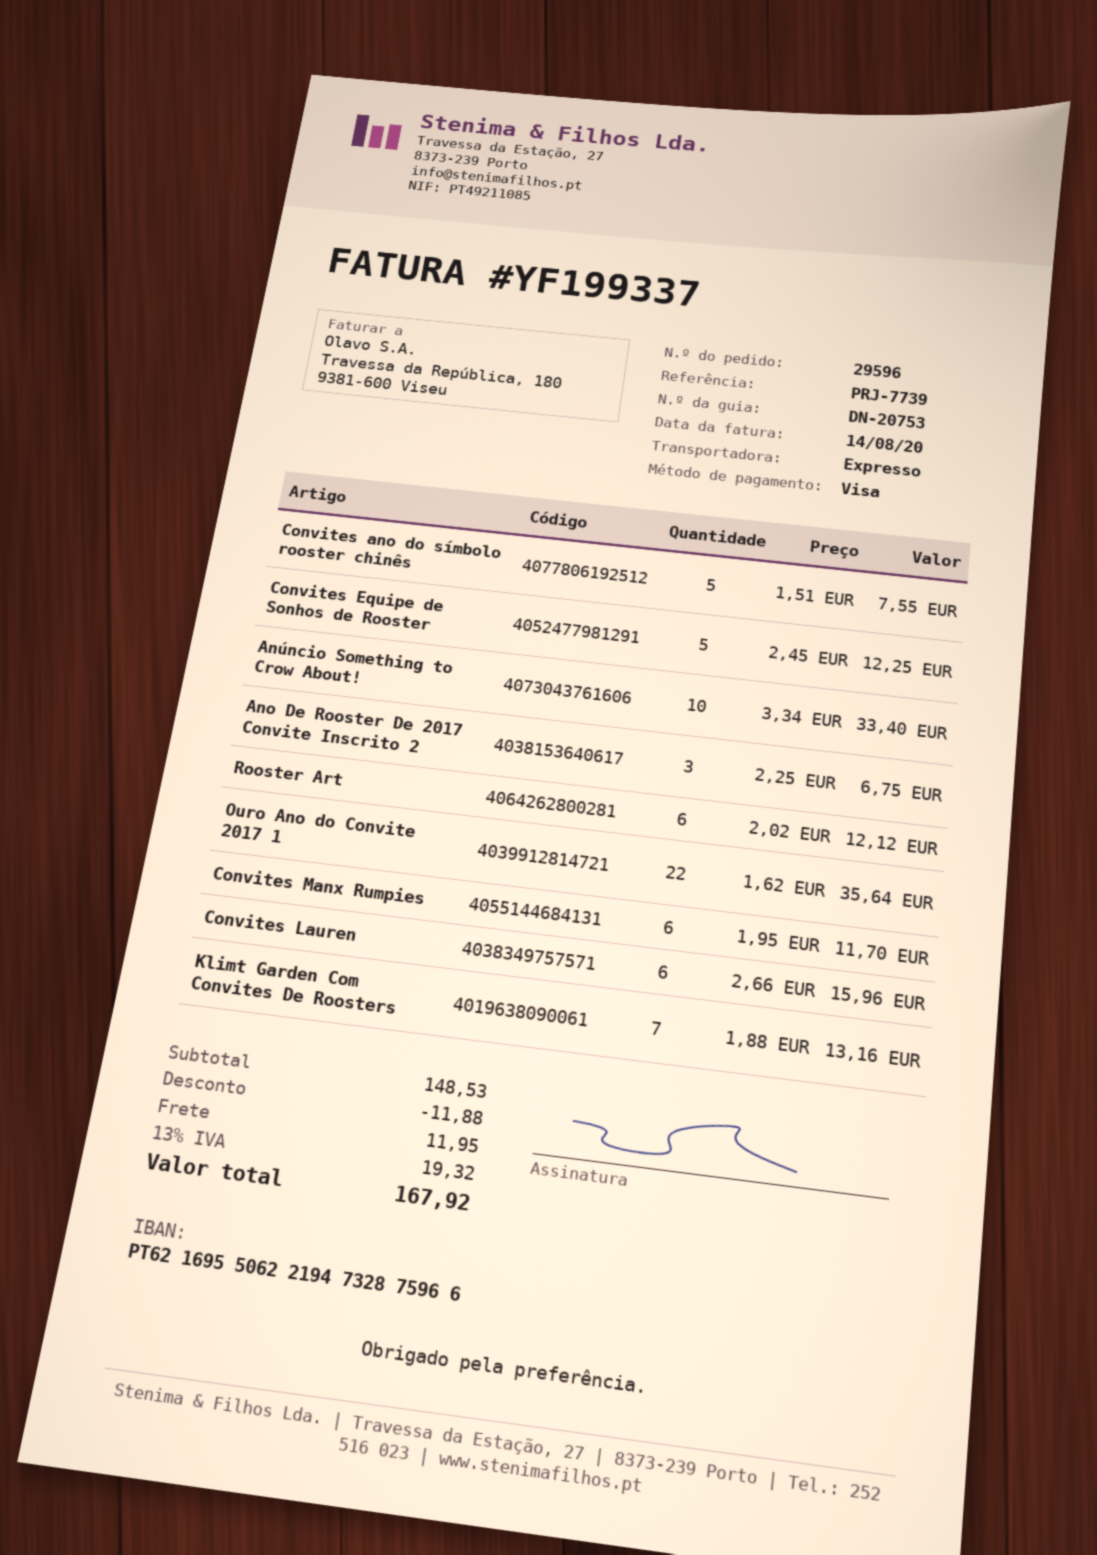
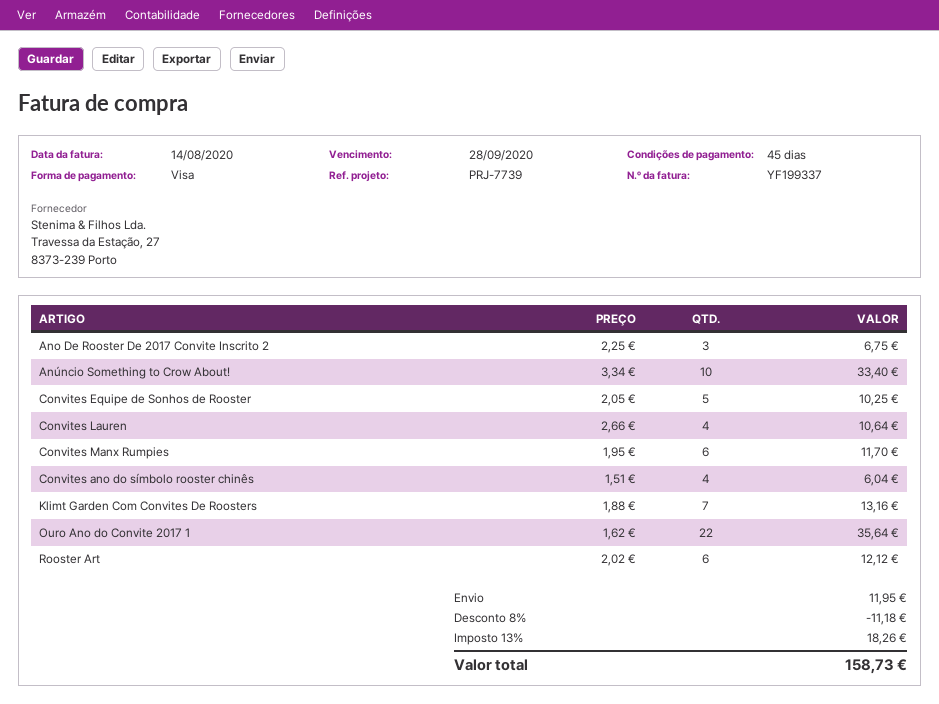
Convites ano do símbolo rooster chinês: 5 x 1.51 = 7.55 -> 4 x 1.51 = 6.04
Convites Equipe de Sonhos de Rooster: 5 x 2.45 = 12.25 -> 5 x 2.05 = 10.25
Convites Lauren: 6 x 2.66 = 15.96 -> 4 x 2.66 = 10.64
discount: 11.88 -> 11.18
tax: 13% = 19.32 -> 13% = 18.26
total: 167.92 -> 158.73

